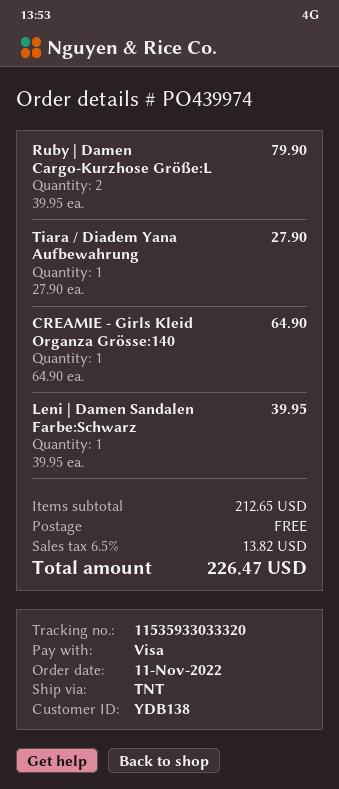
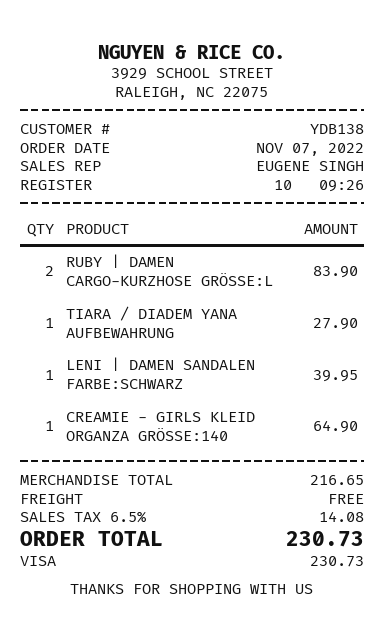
order date: 2022-11-11 -> 2022-11-07
Ruby | Damen Cargo-Kurzhose Größe:L: 2 for 79.90 -> 2 for 83.90
subtotal: 212.65 -> 216.65
tax: 6.5% = 13.82 -> 6.5% = 14.08
total: 226.47 -> 230.73

